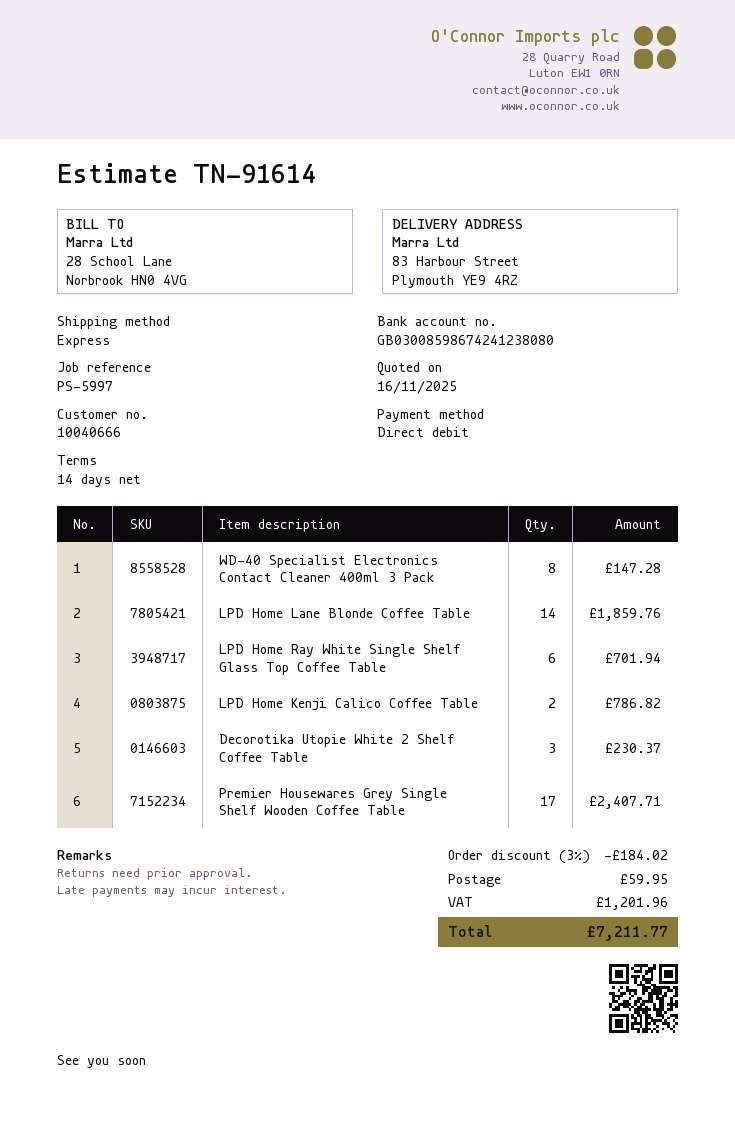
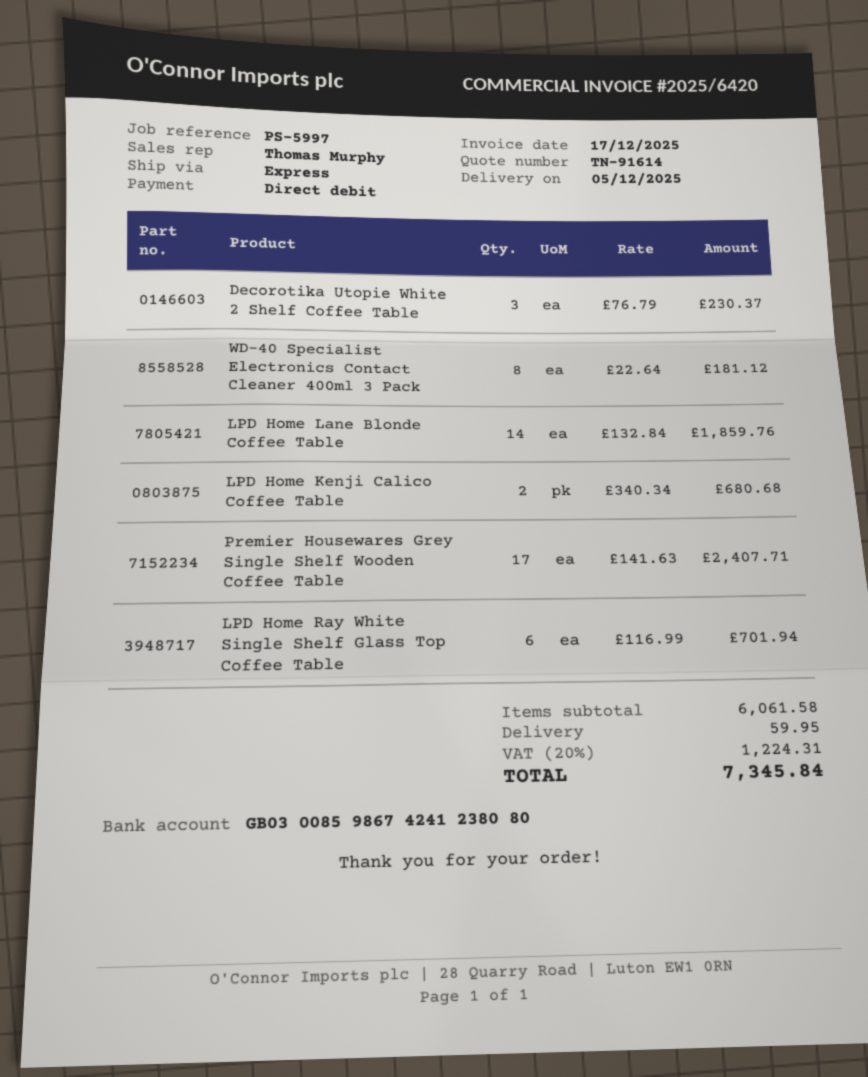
WD-40 Specialist Electronics Contact Cleaner 400ml 3 Pack: 8 for 147.28 -> 8 for 181.12
LPD Home Kenji Calico Coffee Table: 2 for 786.82 -> 2 for 680.68
discount: 3% = 184.02 -> none
tax: 1201.96 -> 1224.31
total: 7211.77 -> 7345.84

